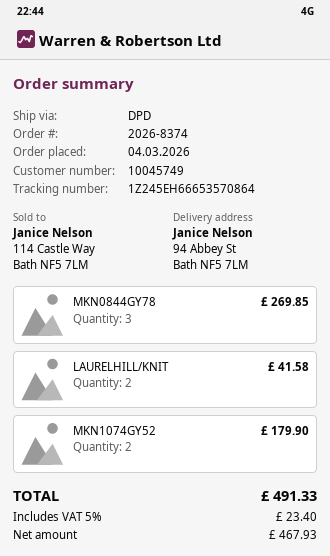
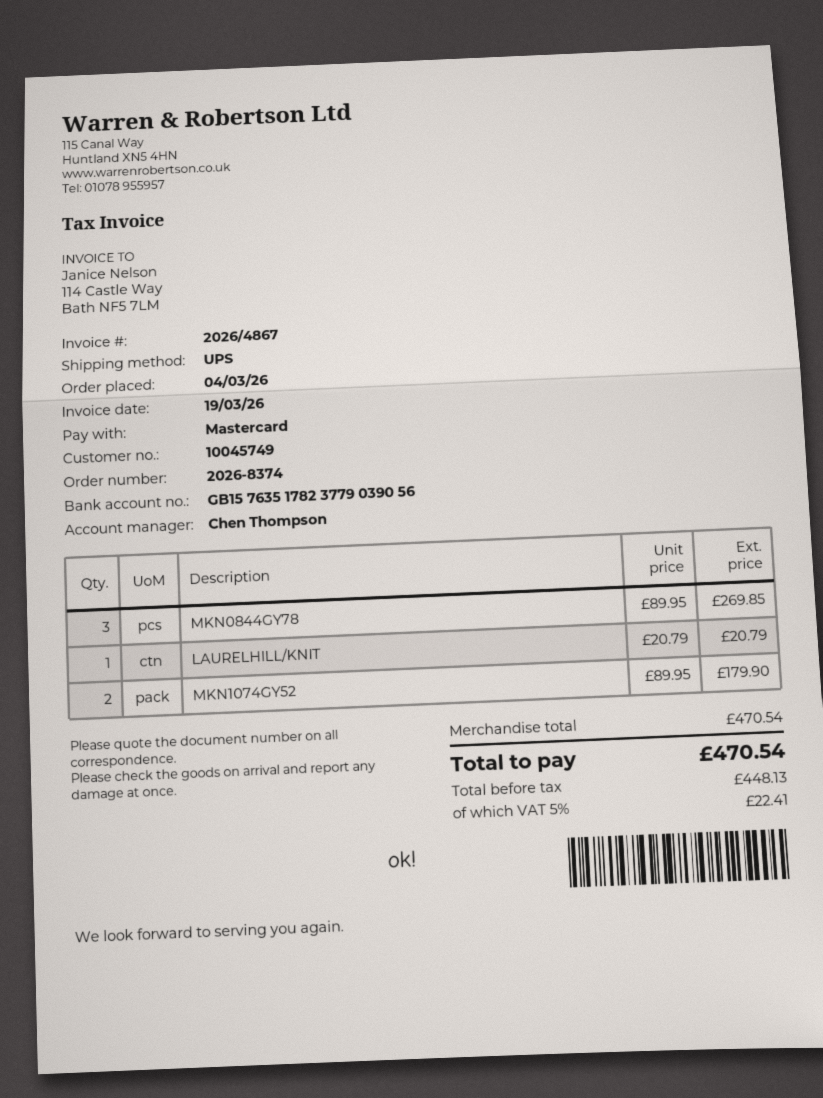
shipping method: DPD -> UPS
LAURELHILL/KNIT: 2 for 41.58 -> 1 for 20.79
net: 467.93 -> 448.13
tax: 5% = 23.40 -> 5% = 22.41
total: 491.33 -> 470.54

